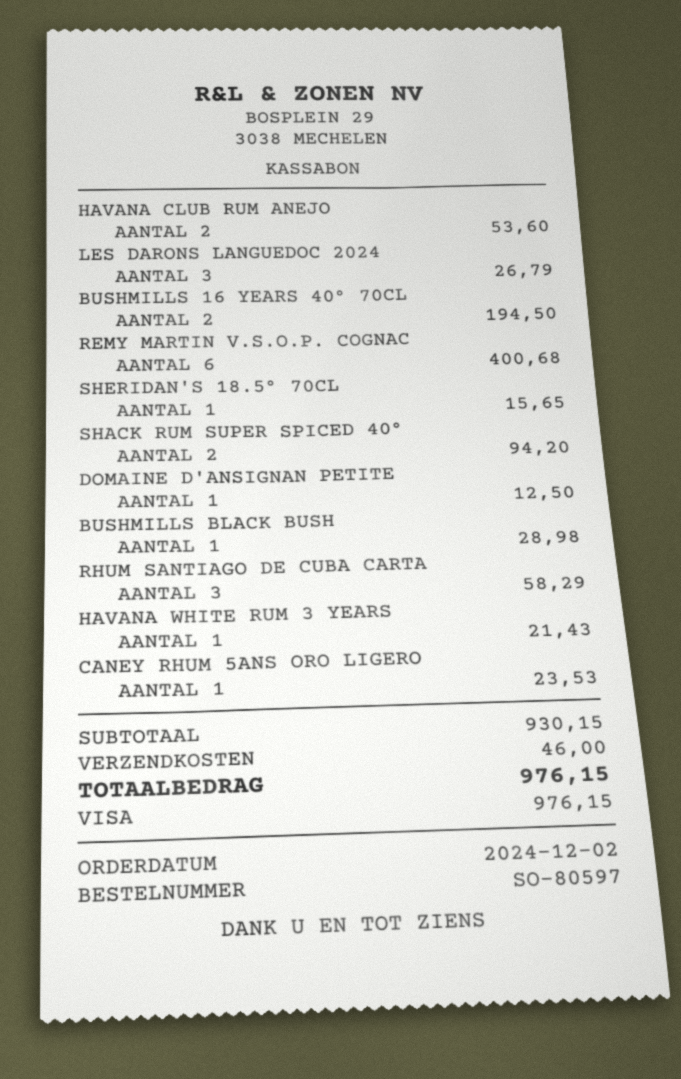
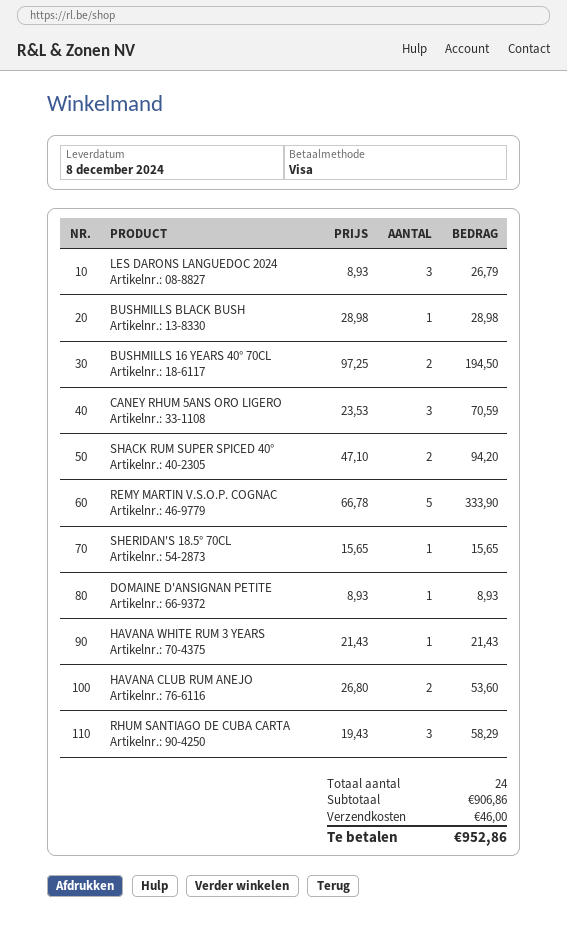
REMY MARTIN V.S.O.P. COGNAC: 6 for 400.68 -> 5 for 333.90
DOMAINE D'ANSIGNAN PETITE: 1 for 12.50 -> 1 for 8.93
CANEY RHUM 5ANS ORO LIGERO: 1 for 23.53 -> 3 for 70.59
subtotal: 930.15 -> 906.86
total: 976.15 -> 952.86

